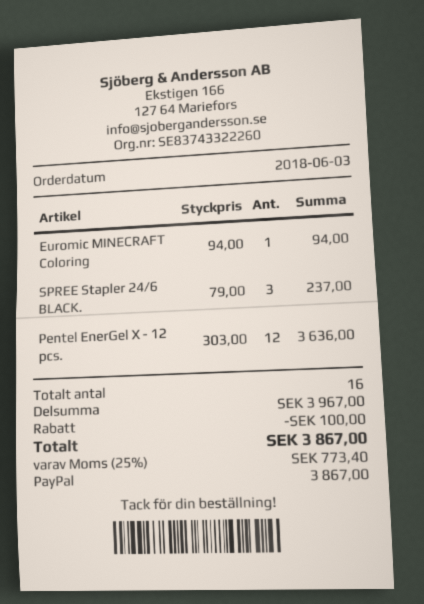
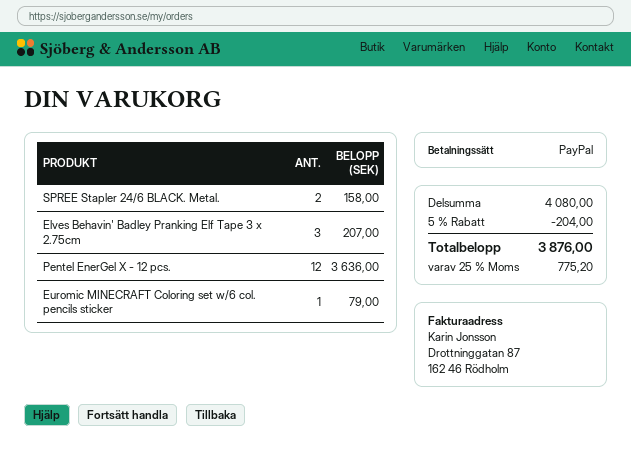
Euromic MINECRAFT Coloring: 1 for 94.00 -> 1 for 79.00
SPREE Stapler 24/6 BLACK.: 3 for 237.00 -> 2 for 158.00
Elves Behavin' Badley Pranking Elf Tape 3 x 2.75cm: none -> 3 for 207.00
subtotal: 3967.00 -> 4080.00
discount: 100.00 -> 204.00
tax: 25% = 773.40 -> 25% = 775.20
total: 3867.00 -> 3876.00

